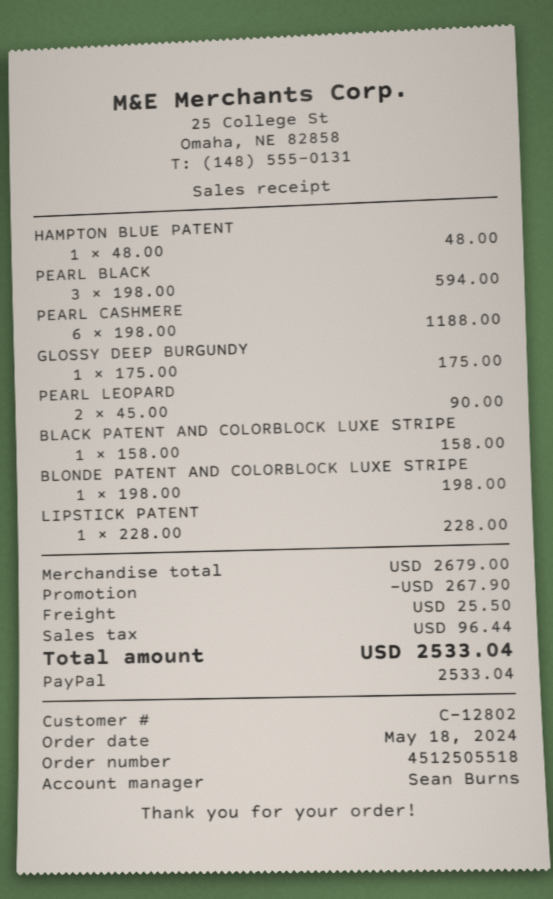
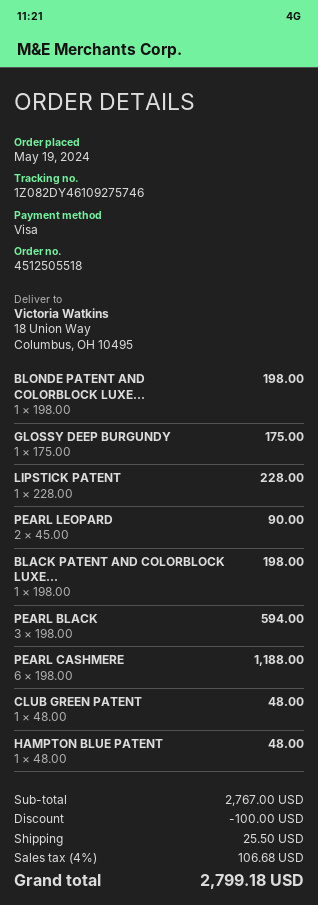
order date: 2024-05-18 -> 2024-05-19
payment method: PayPal -> Visa
BLACK PATENT AND COLORBLOCK LUXE STRIPE: 1 x 158.00 = 158.00 -> 1 x 198.00 = 198.00
CLUB GREEN PATENT: none -> 1 x 48.00 = 48.00
subtotal: 2679.00 -> 2767.00
discount: 267.90 -> 100.00
tax: 96.44 -> 106.68
total: 2533.04 -> 2799.18

